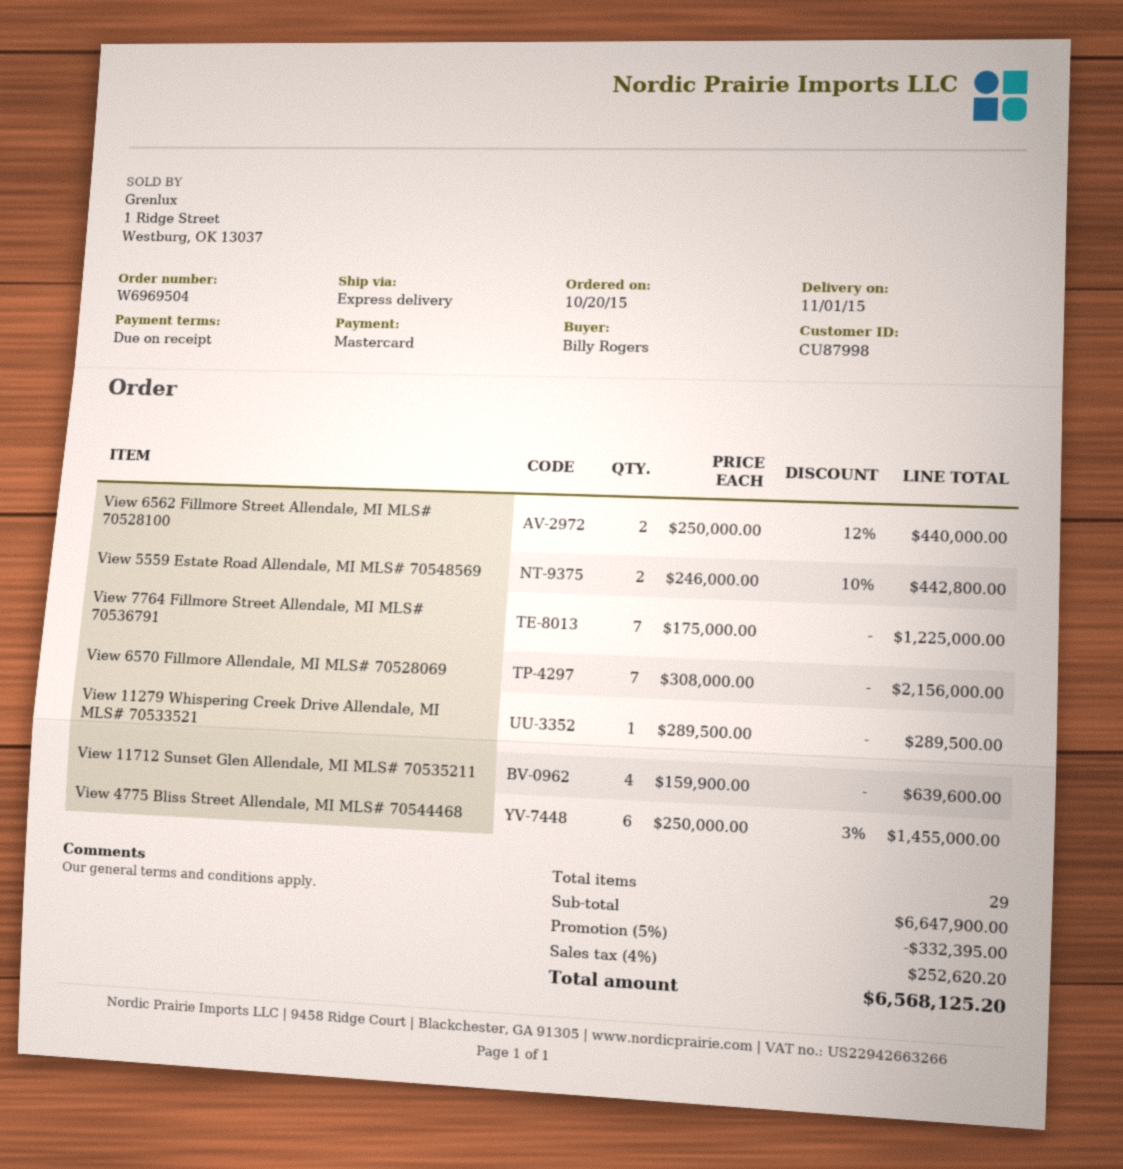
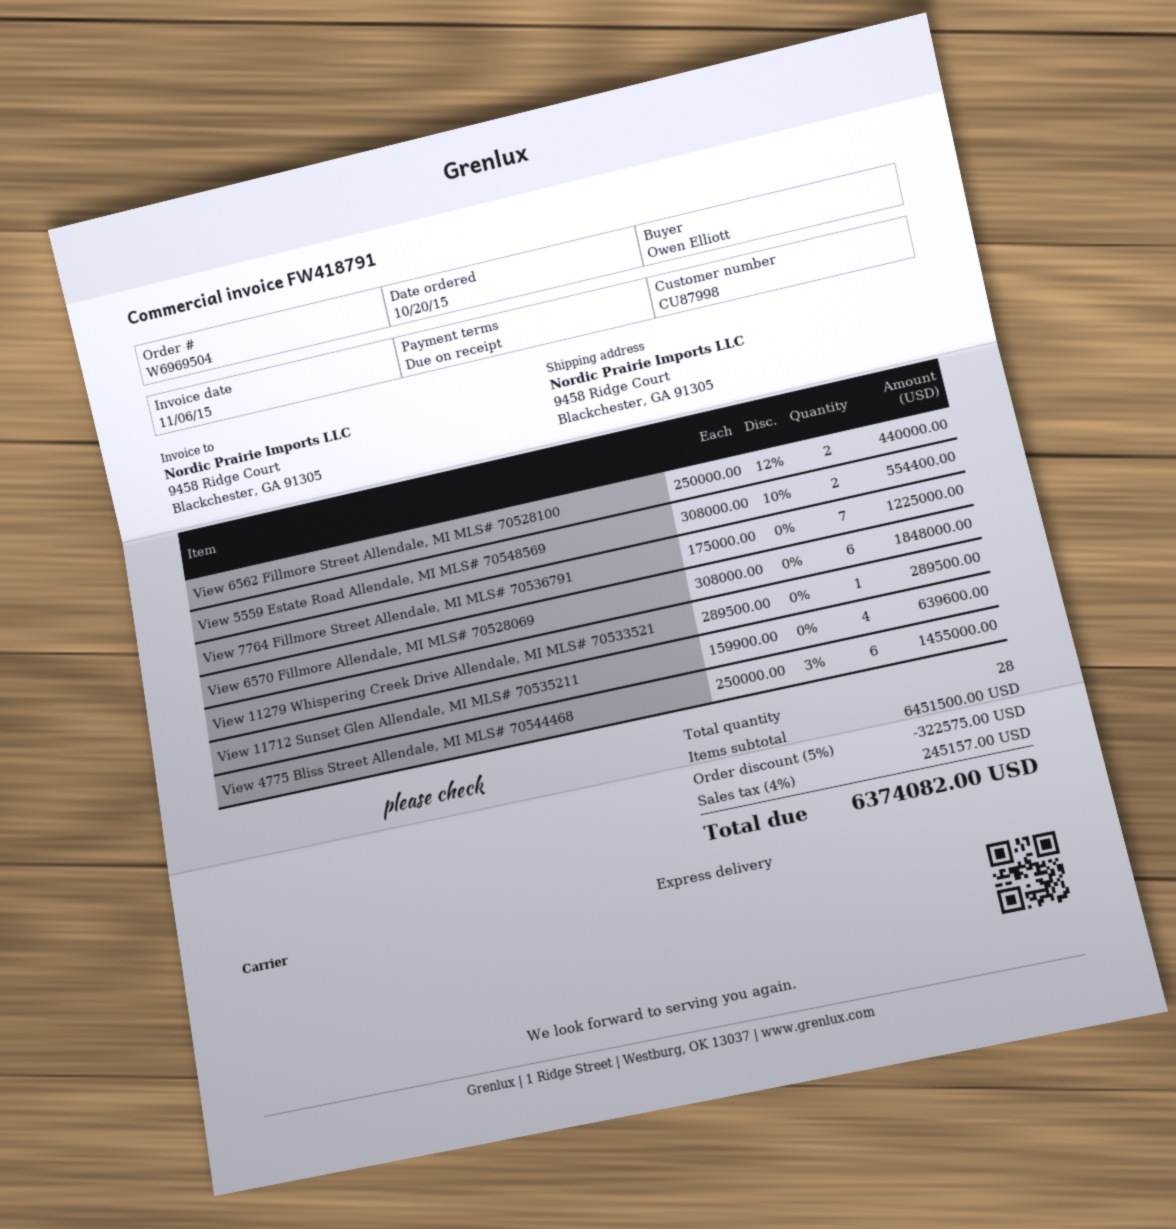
ordered by: Billy Rogers -> Owen Elliott
View 5559 Estate Road Allendale, MI MLS# 70548569: 2 x 246000.00 - 10% = 442800.00 -> 2 x 308000.00 - 10% = 554400.00
View 6570 Fillmore Allendale, MI MLS# 70528069: 7 x 308000.00 = 2156000.00 -> 6 x 308000.00 = 1848000.00
total quantity: 29 -> 28
subtotal: 6647900.00 -> 6451500.00
discount: 5% = 332395.00 -> 5% = 322575.00
tax: 4% = 252620.20 -> 4% = 245157.00
total: 6568125.20 -> 6374082.00

